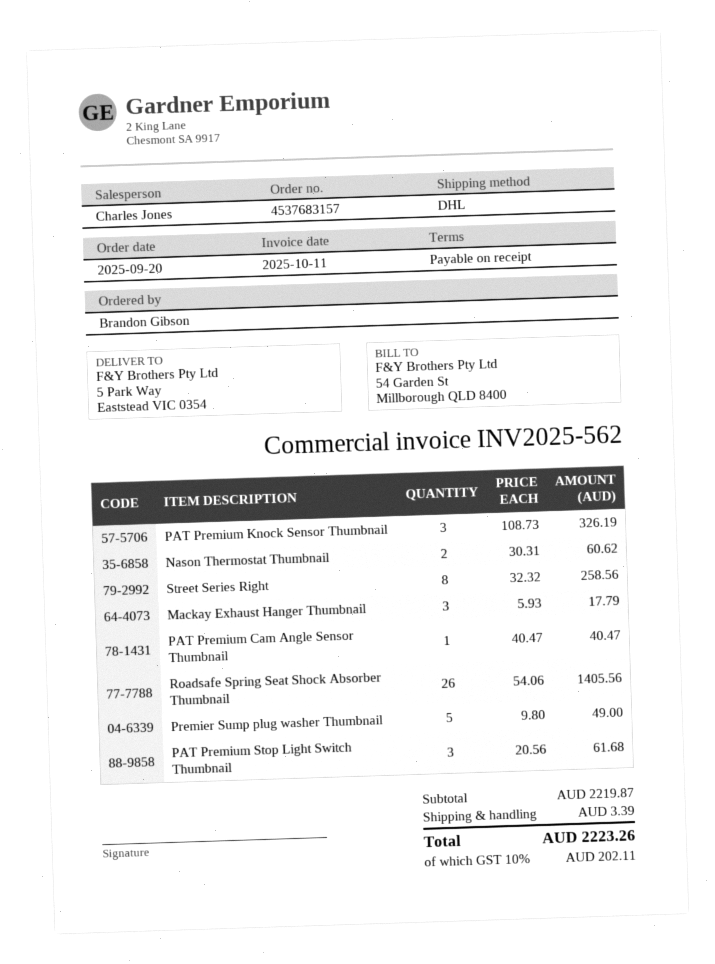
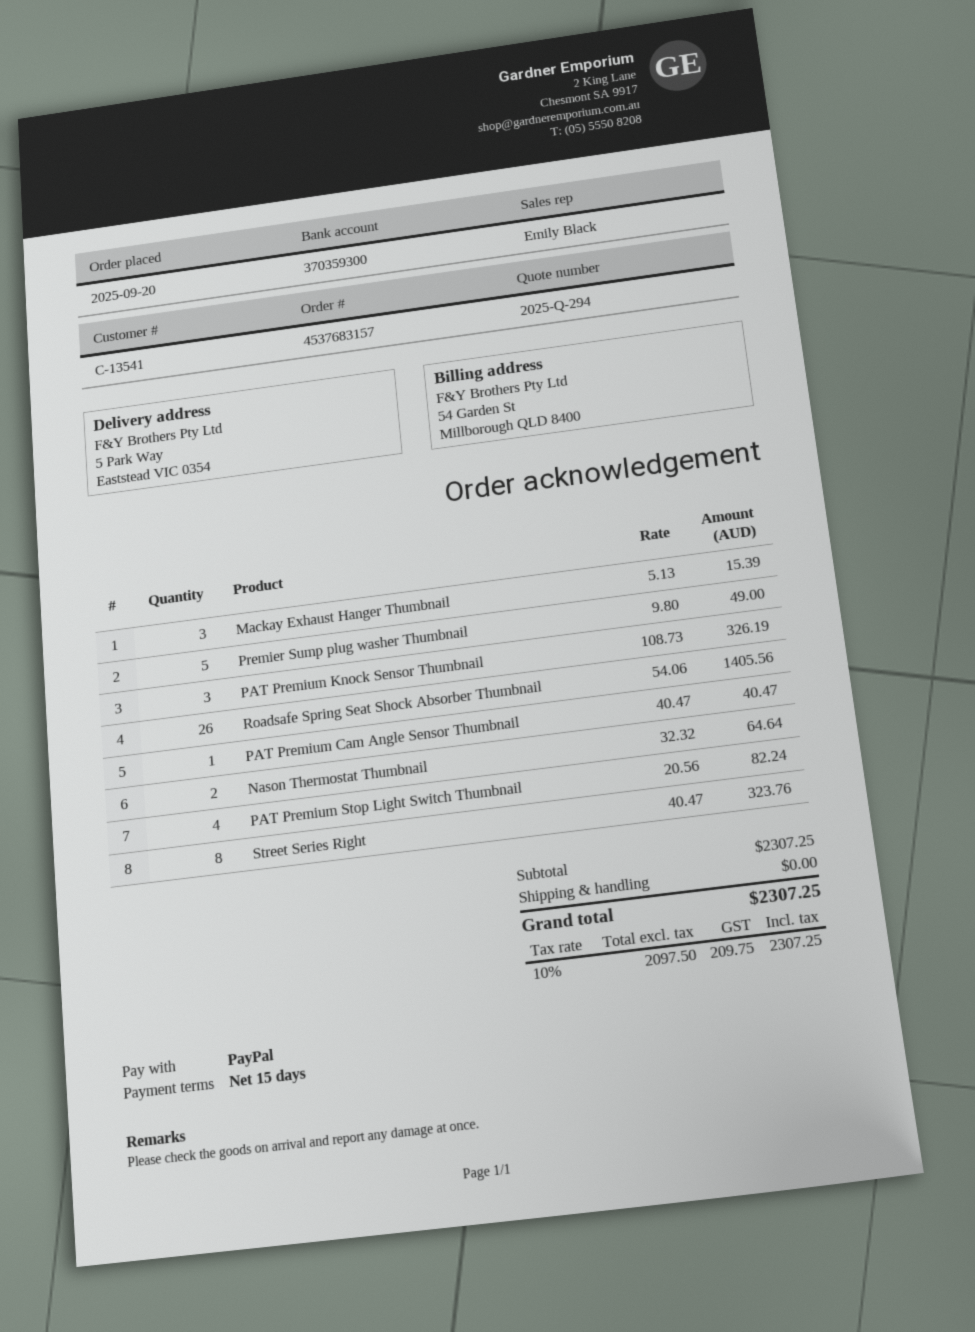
payment terms: on receipt -> 15 days
sales rep: Charles Jones -> Emily Black
Nason Thermostat Thumbnail: 2 x 30.31 = 60.62 -> 2 x 32.32 = 64.64
Street Series Right: 8 x 32.32 = 258.56 -> 8 x 40.47 = 323.76
Mackay Exhaust Hanger Thumbnail: 3 x 5.93 = 17.79 -> 3 x 5.13 = 15.39
PAT Premium Stop Light Switch Thumbnail: 3 x 20.56 = 61.68 -> 4 x 20.56 = 82.24
subtotal: 2219.87 -> 2307.25
shipping: 3.39 -> 0.00
tax: 10% = 202.11 -> 10% = 209.75
total: 2223.26 -> 2307.25

